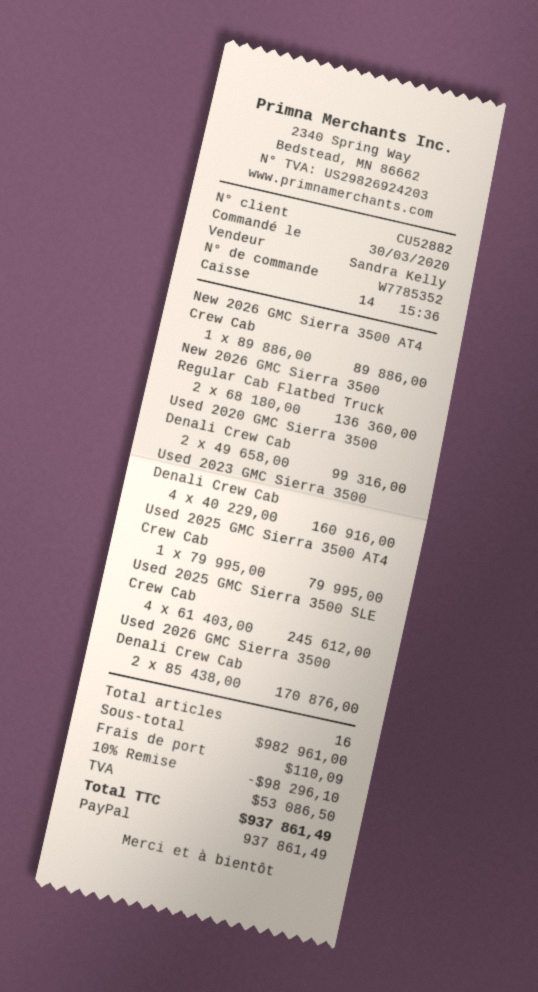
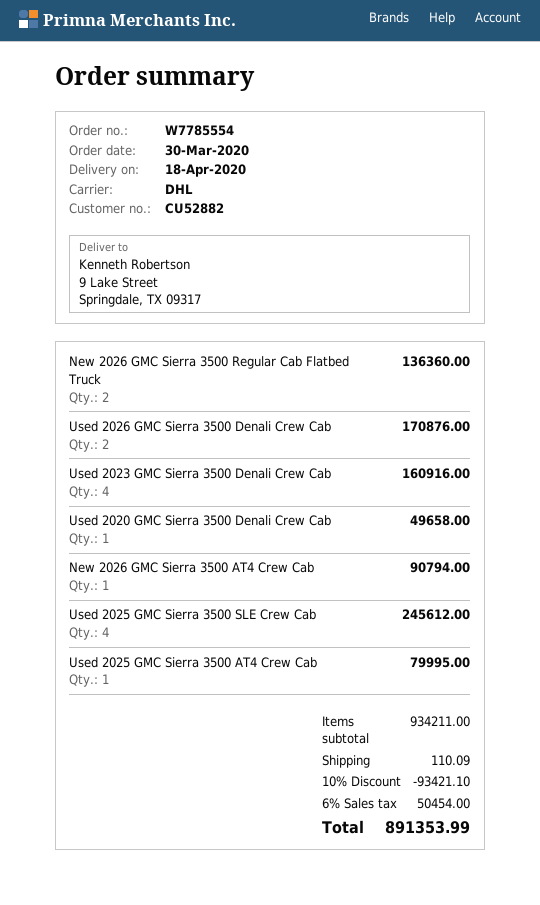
order number: W7785352 -> W7785554
New 2026 GMC Sierra 3500 AT4 Crew Cab: 1 for 89886.00 -> 1 for 90794.00
Used 2020 GMC Sierra 3500 Denali Crew Cab: 2 for 99316.00 -> 1 for 49658.00
subtotal: 982961.00 -> 934211.00
discount: 10% = 98296.10 -> 10% = 93421.10
tax: 53086.50 -> 50454.00
total: 937861.49 -> 891353.99

